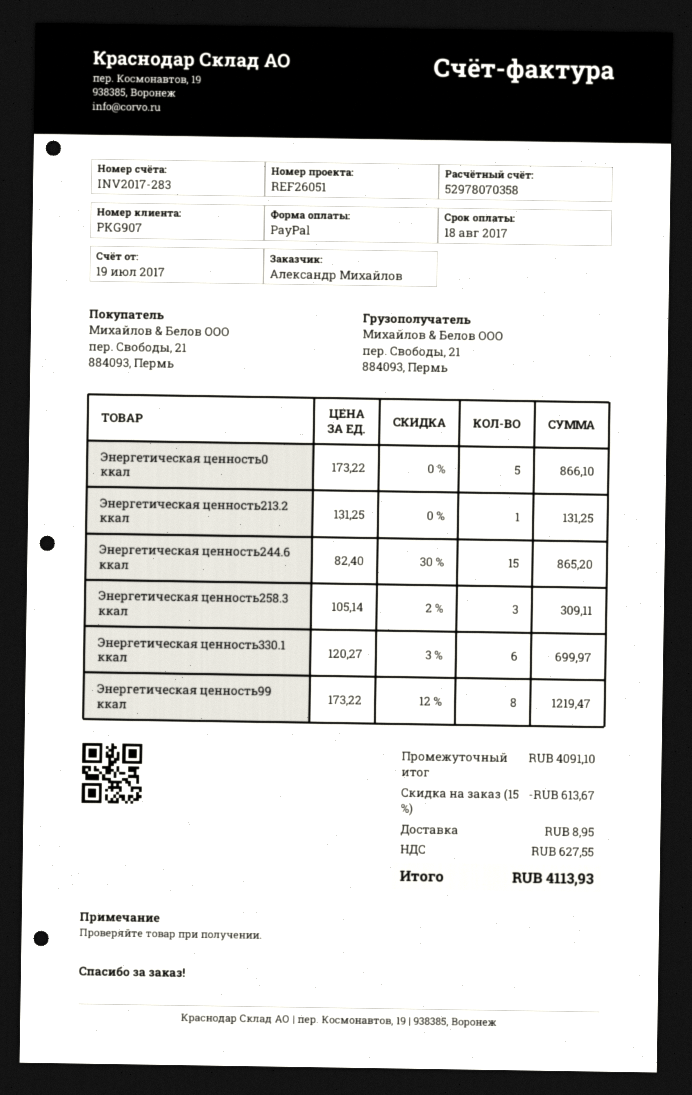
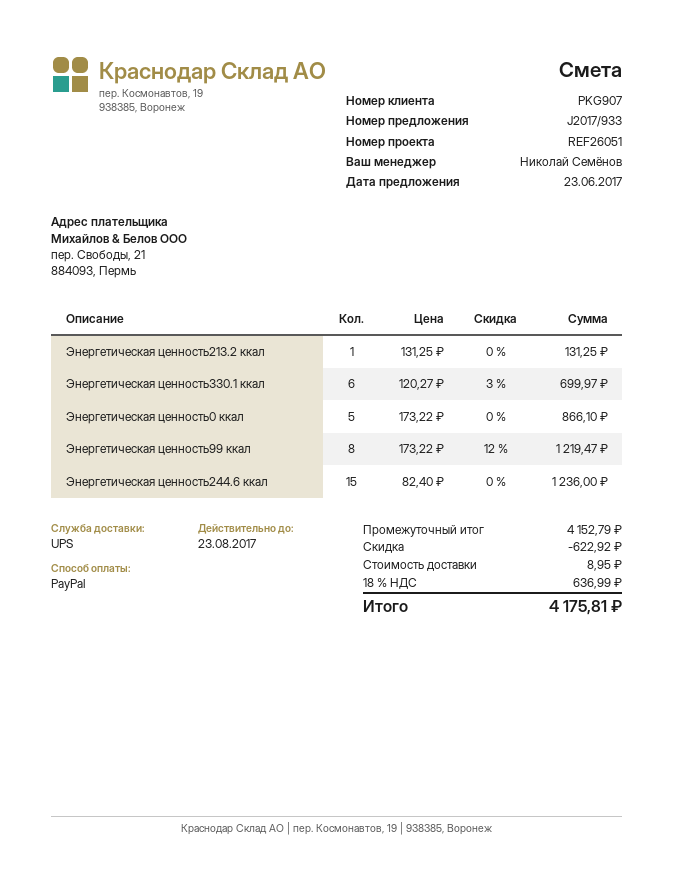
Энергетическая ценность244.6 ккал: 15 x 82.40 - 30% = 865.20 -> 15 x 82.40 = 1236.00
Энергетическая ценность258.3 ккал: 3 x 105.14 - 2% = 309.11 -> none
subtotal: 4091.10 -> 4152.79
discount: 613.67 -> 622.92
tax: 627.55 -> 636.99
total: 4113.93 -> 4175.81

